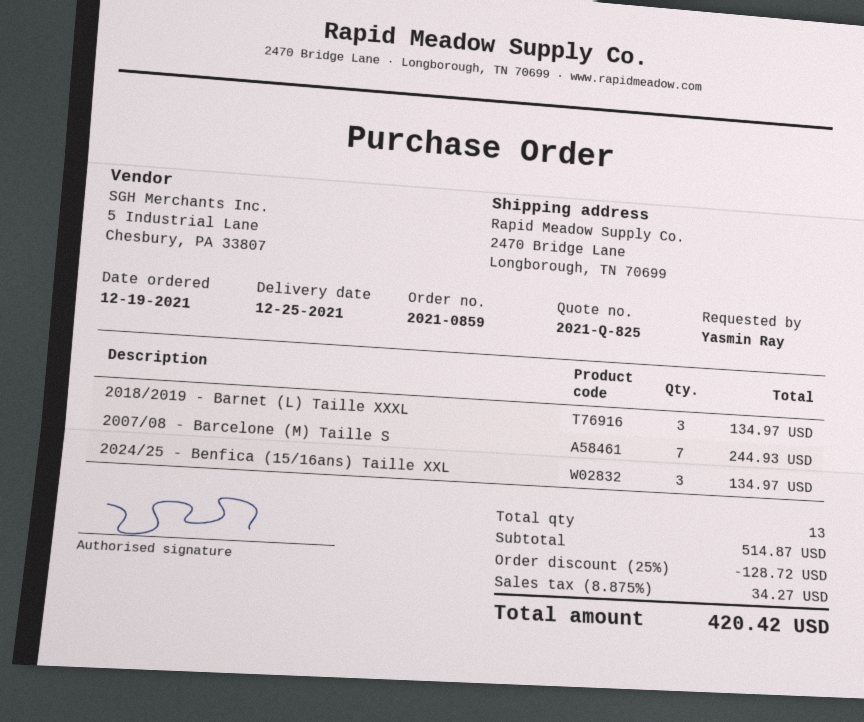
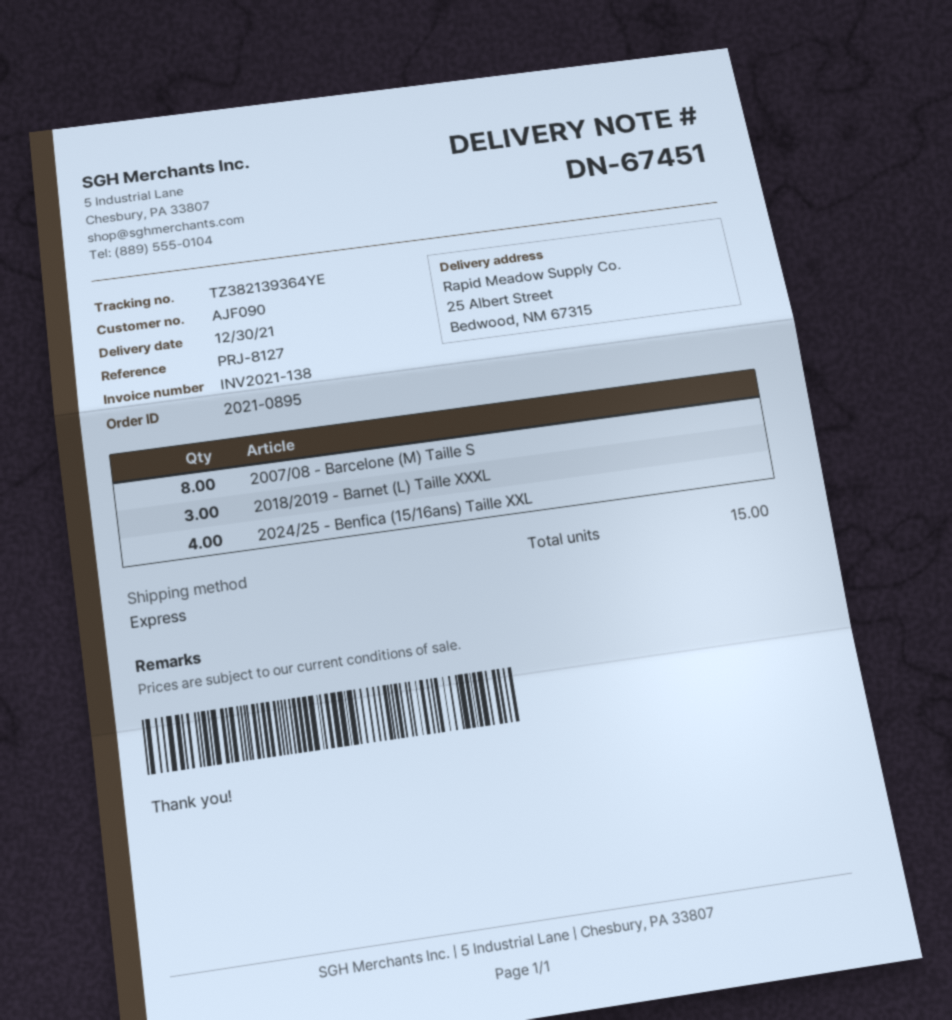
order number: 2021-0859 -> 2021-0895
delivery date: 2021-12-25 -> 2021-12-30
ship to: 2470 Bridge Lane, Longborough, TN 70699 -> 25 Albert Street, Bedwood, NM 67315
2007/08 - Barcelone (M) Taille S: 7 -> 8
2024/25 - Benfica (15/16ans) Taille XXL: 3 -> 4
total quantity: 13 -> 15

